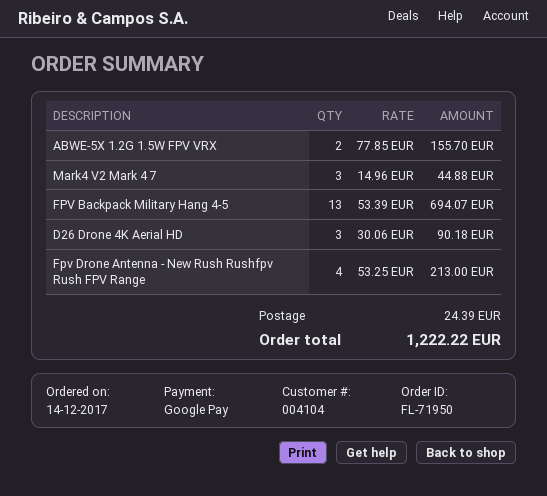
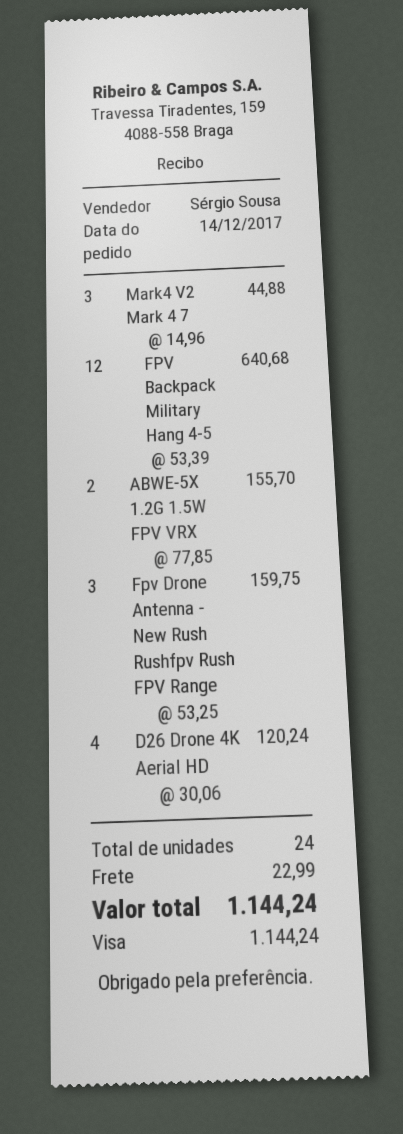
payment method: Google Pay -> Visa
FPV Backpack Military Hang 4-5: 13 x 53.39 = 694.07 -> 12 x 53.39 = 640.68
D26 Drone 4K Aerial HD: 3 x 30.06 = 90.18 -> 4 x 30.06 = 120.24
Fpv Drone Antenna - New Rush Rushfpv Rush FPV Range: 4 x 53.25 = 213.00 -> 3 x 53.25 = 159.75
shipping: 24.39 -> 22.99
total: 1222.22 -> 1144.24

